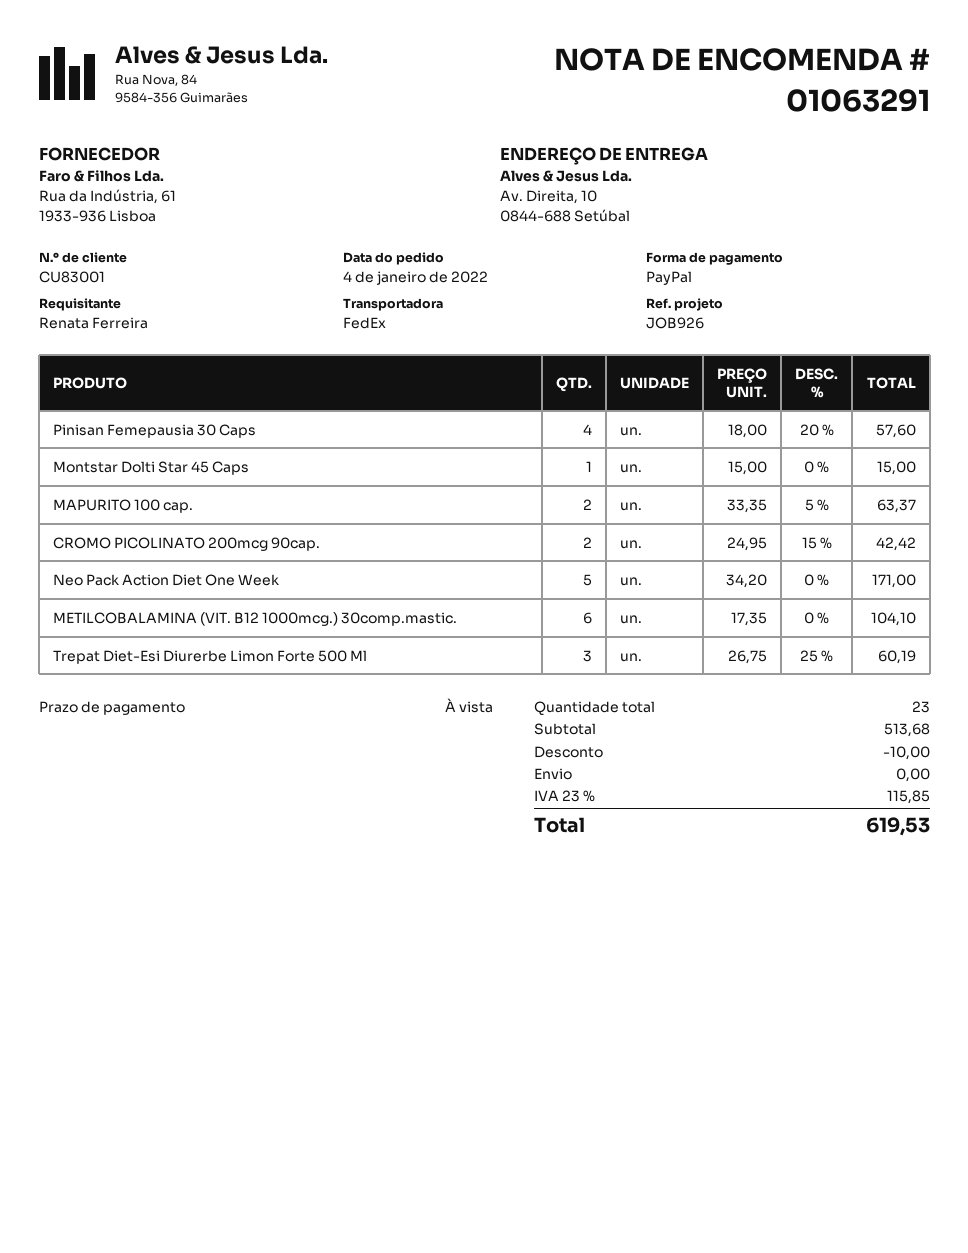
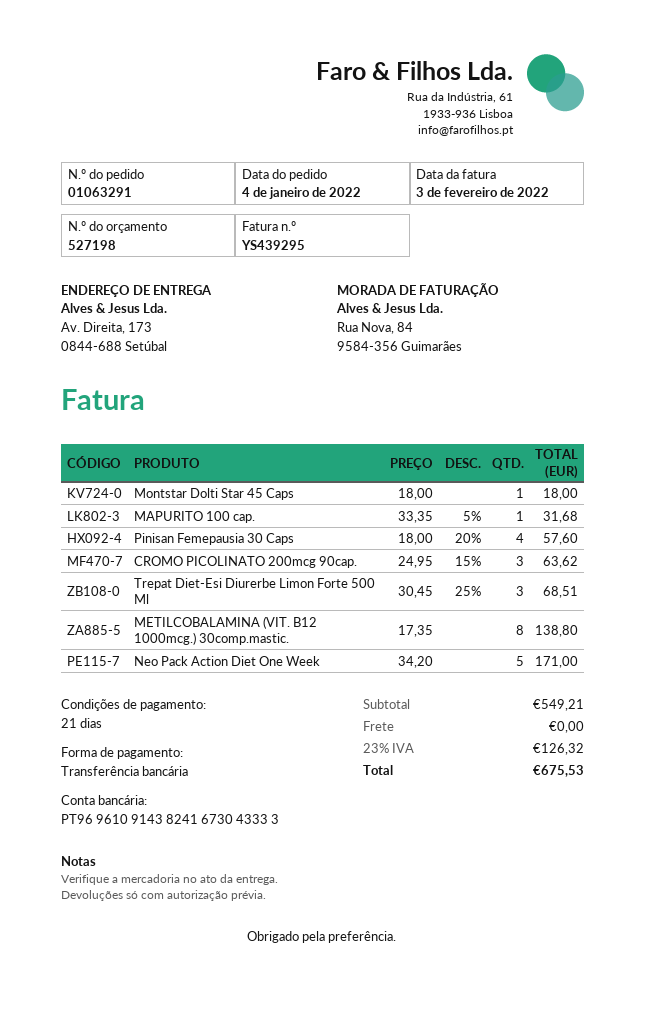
payment terms: on receipt -> 21 days
payment method: PayPal -> bank transfer
ship to: Av. Direita, 10, 0844-688 Setúbal -> Av. Direita, 173, 0844-688 Setúbal
Montstar Dolti Star 45 Caps: 1 x 15.00 = 15.00 -> 1 x 18.00 = 18.00
MAPURITO 100 cap.: 2 x 33.35 - 5% = 63.37 -> 1 x 33.35 - 5% = 31.68
CROMO PICOLINATO 200mcg 90cap.: 2 x 24.95 - 15% = 42.42 -> 3 x 24.95 - 15% = 63.62
METILCOBALAMINA (VIT. B12 1000mcg.) 30comp.mastic.: 6 x 17.35 = 104.10 -> 8 x 17.35 = 138.80
Trepat Diet-Esi Diurerbe Limon Forte 500 Ml: 3 x 26.75 - 25% = 60.19 -> 3 x 30.45 - 25% = 68.51
subtotal: 513.68 -> 549.21
discount: 10.00 -> none
tax: 23% = 115.85 -> 23% = 126.32
total: 619.53 -> 675.53

